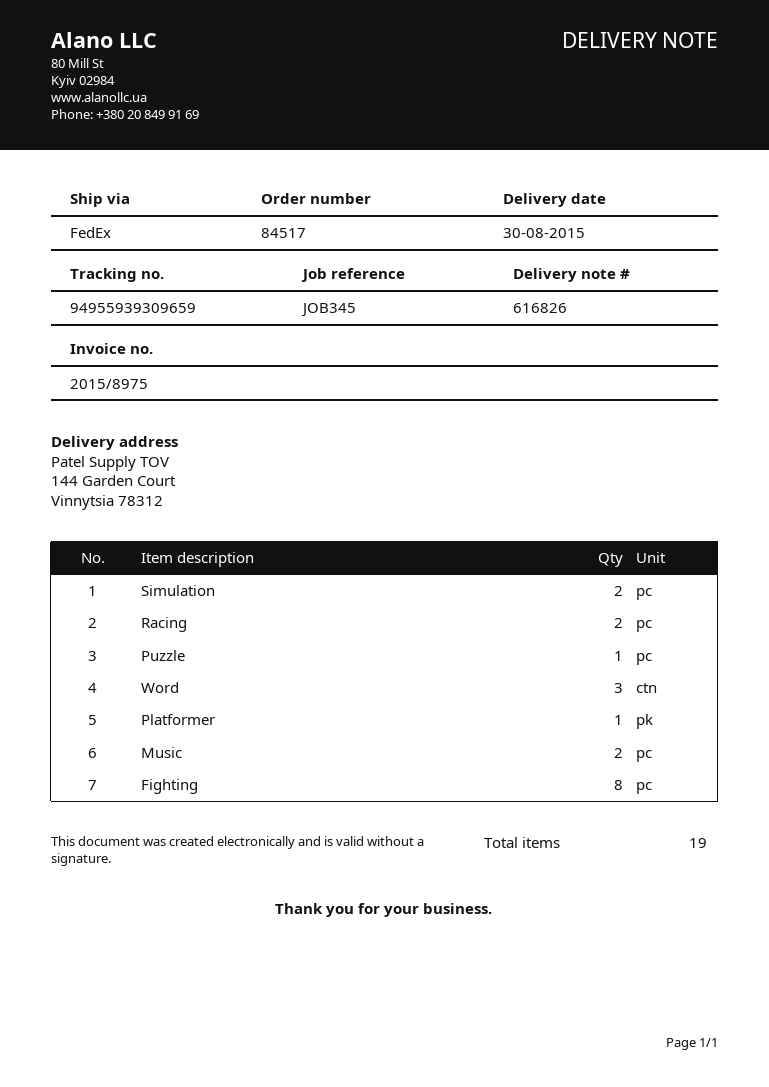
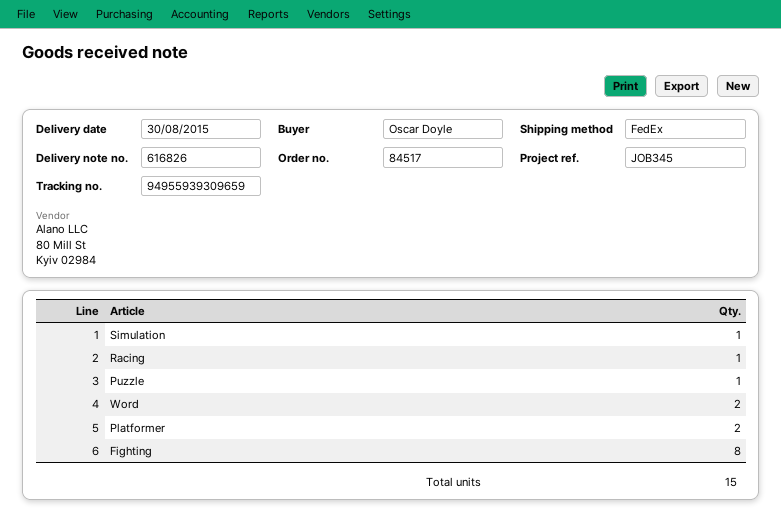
Simulation: 2 -> 1
Racing: 2 -> 1
Word: 3 -> 2
Platformer: 1 -> 2
Music: 2 -> none
total quantity: 19 -> 15

